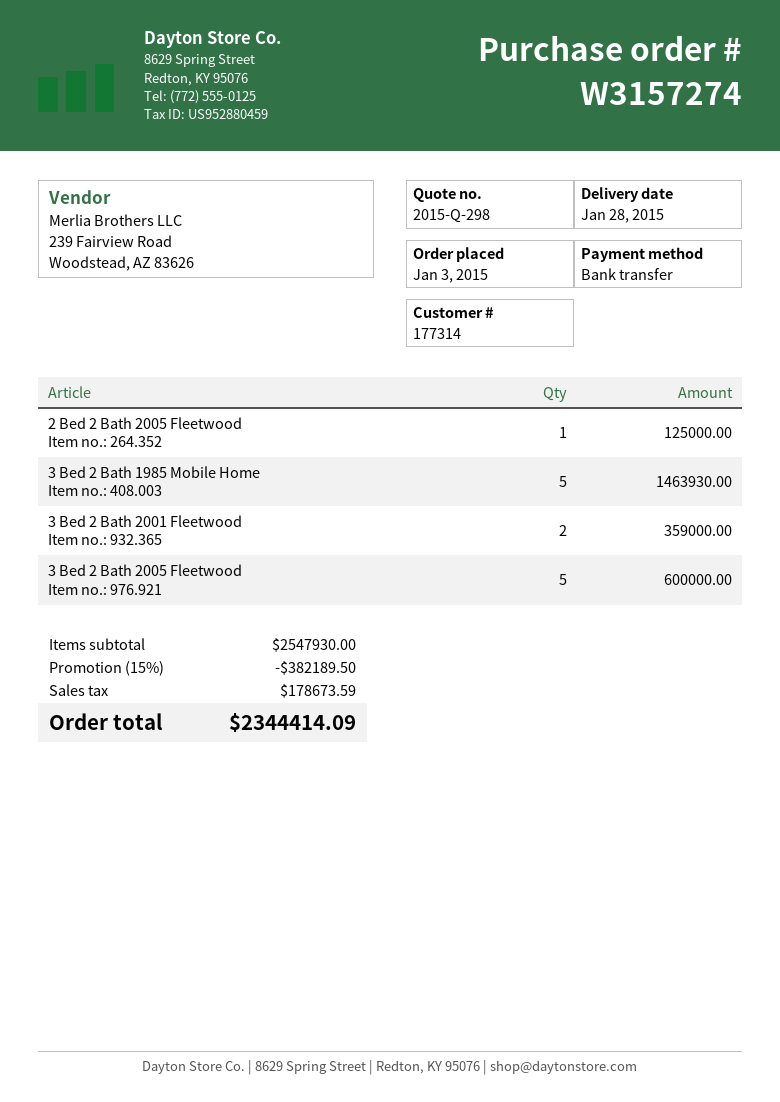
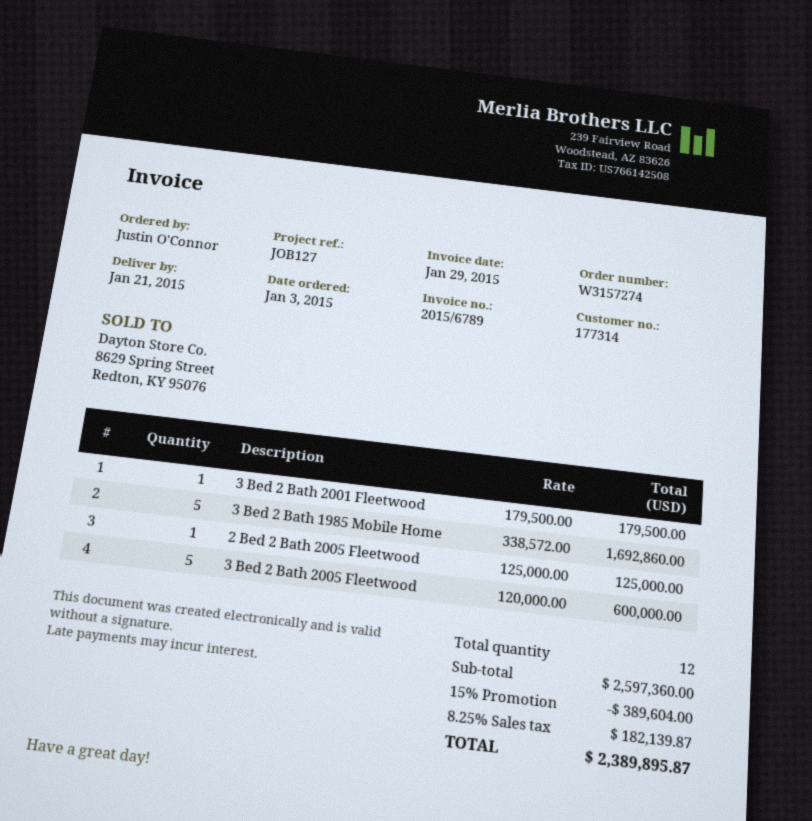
delivery date: 2015-01-28 -> 2015-01-21
3 Bed 2 Bath 1985 Mobile Home: 5 for 1463930.00 -> 5 for 1692860.00
3 Bed 2 Bath 2001 Fleetwood: 2 for 359000.00 -> 1 for 179500.00
subtotal: 2547930.00 -> 2597360.00
discount: 15% = 382189.50 -> 15% = 389604.00
tax: 178673.59 -> 182139.87
total: 2344414.09 -> 2389895.87

